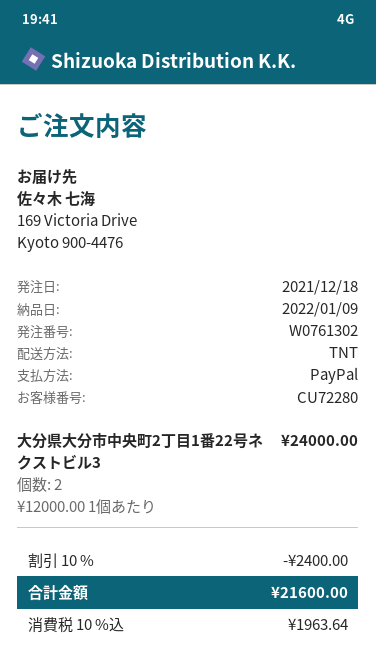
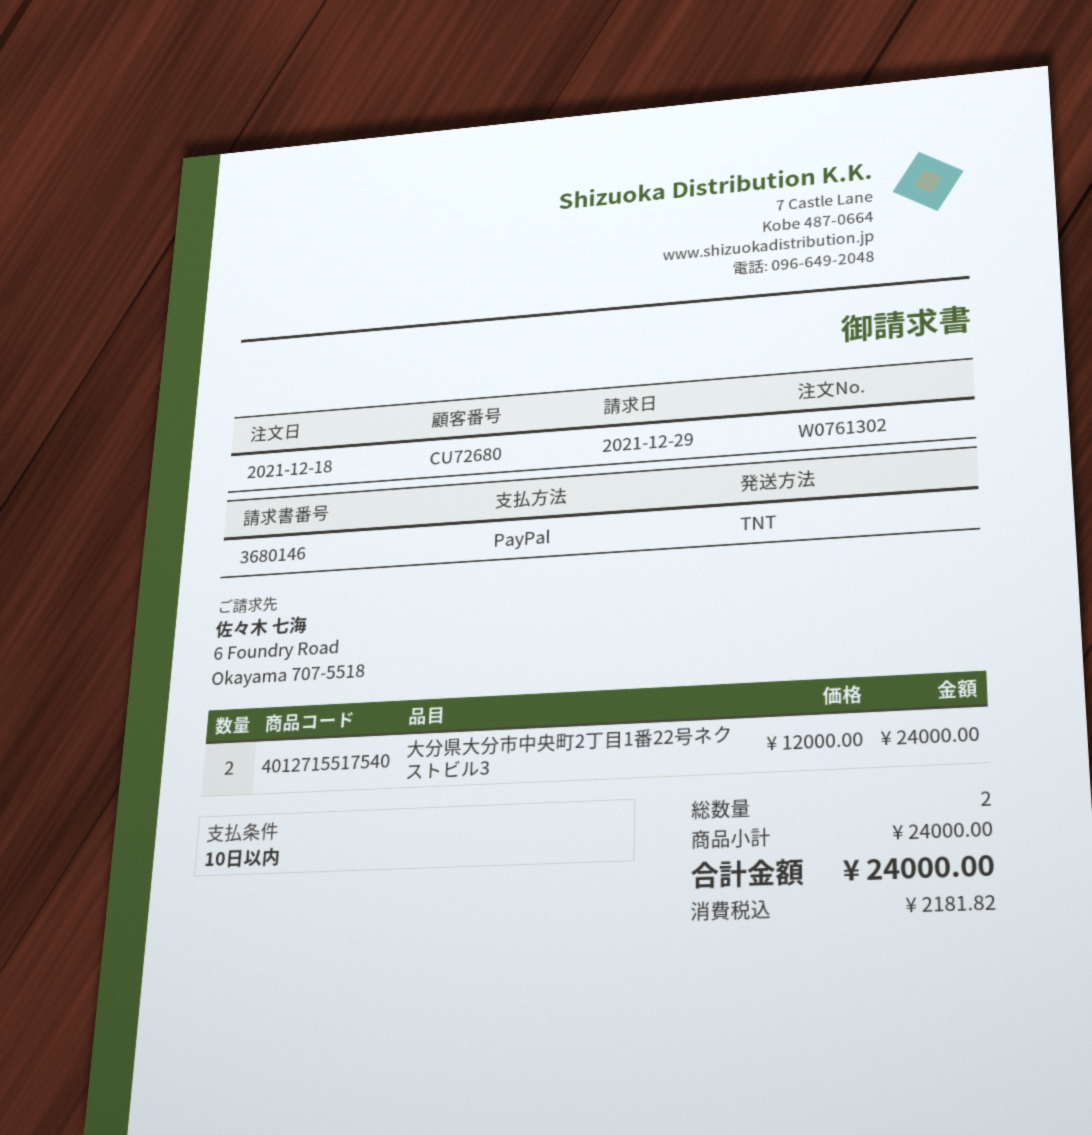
customer number: CU72280 -> CU72680
discount: 10% = 2400.00 -> none
tax: 1963.64 -> 2181.82
total: 21600.00 -> 24000.00

